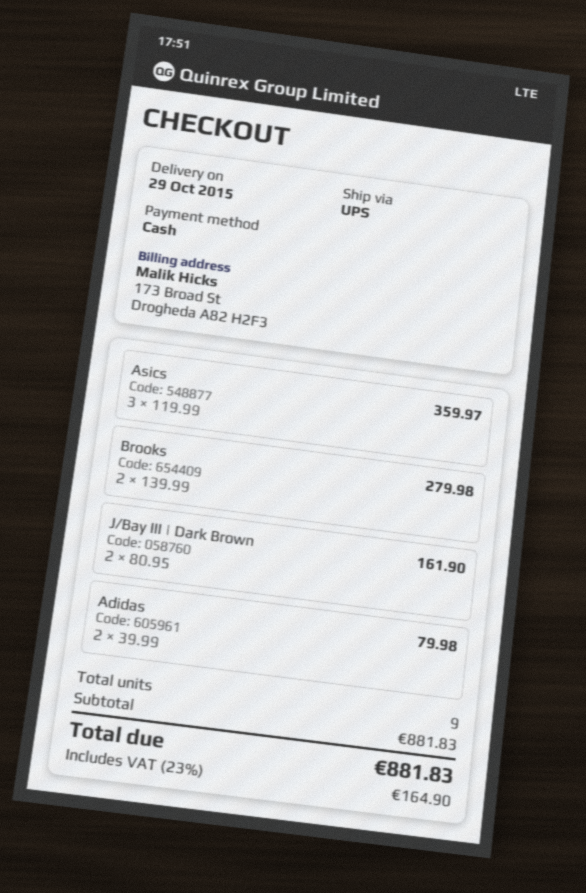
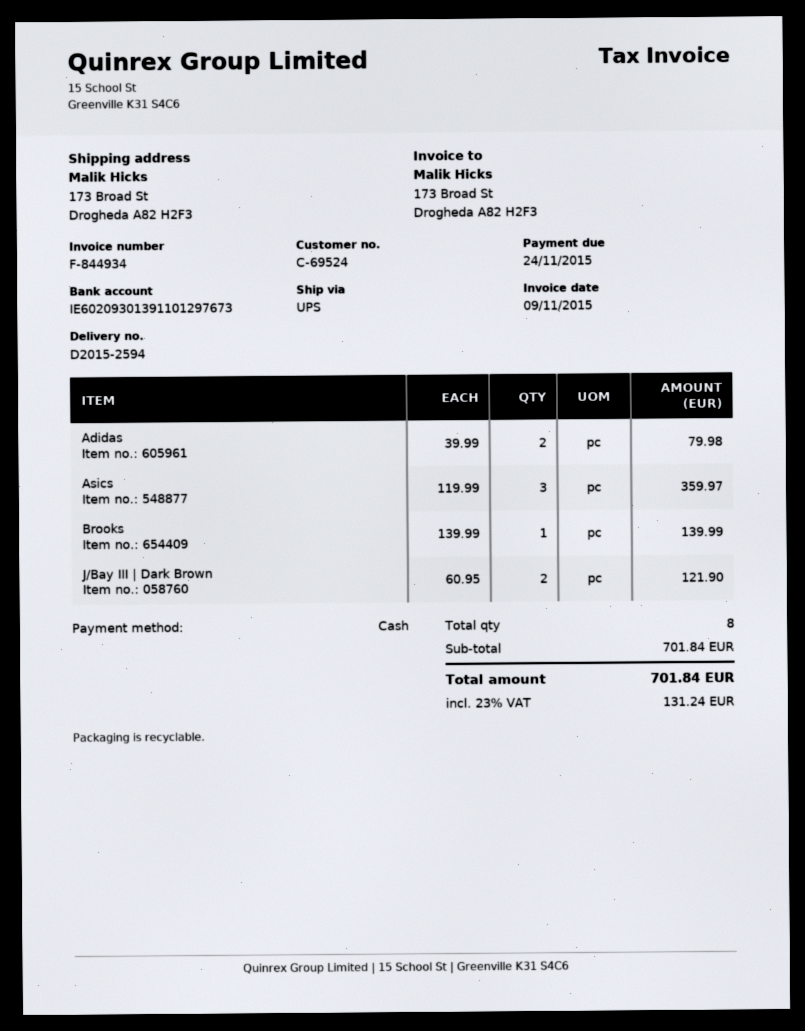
Brooks: 2 x 139.99 = 279.98 -> 1 x 139.99 = 139.99
J/Bay III | Dark Brown: 2 x 80.95 = 161.90 -> 2 x 60.95 = 121.90
total quantity: 9 -> 8
subtotal: 881.83 -> 701.84
tax: 23% = 164.90 -> 23% = 131.24
total: 881.83 -> 701.84

